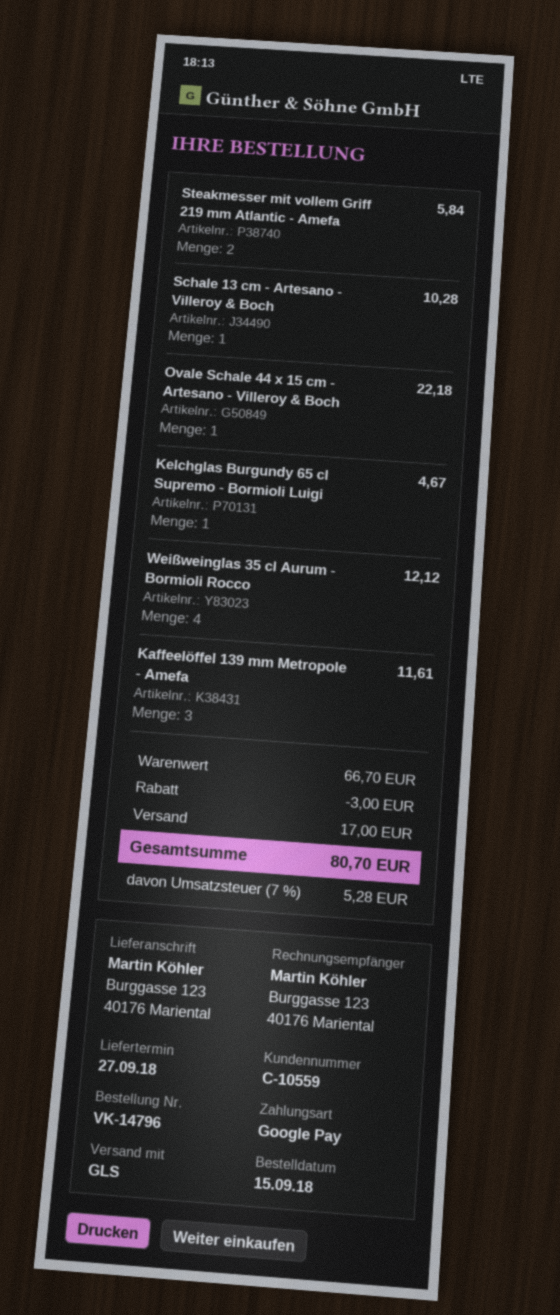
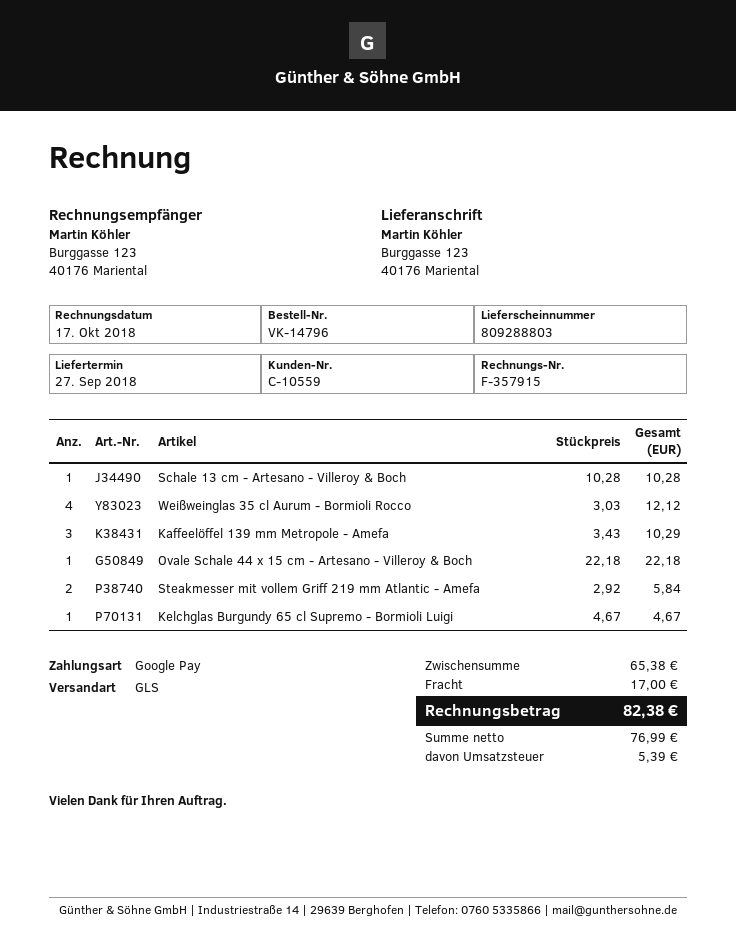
Kaffeelöffel 139 mm Metropole - Amefa: 3 for 11.61 -> 3 for 10.29
subtotal: 66.70 -> 65.38
discount: 3.00 -> none
tax: 5.28 -> 5.39
total: 80.70 -> 82.38

